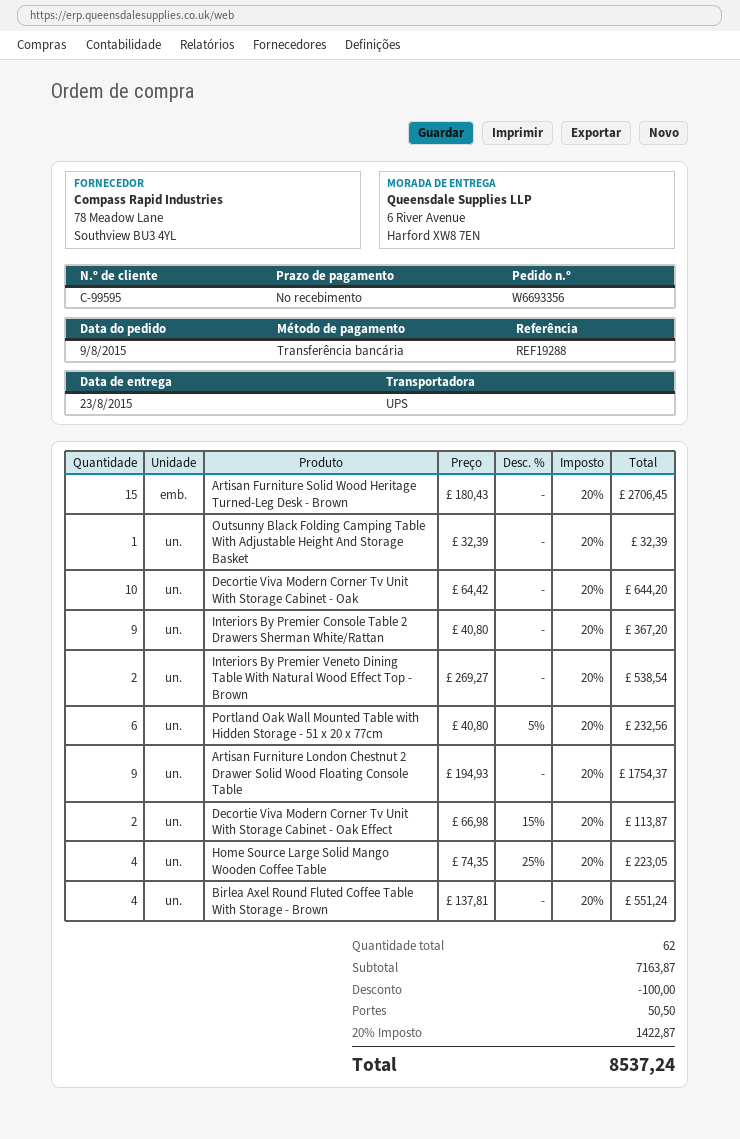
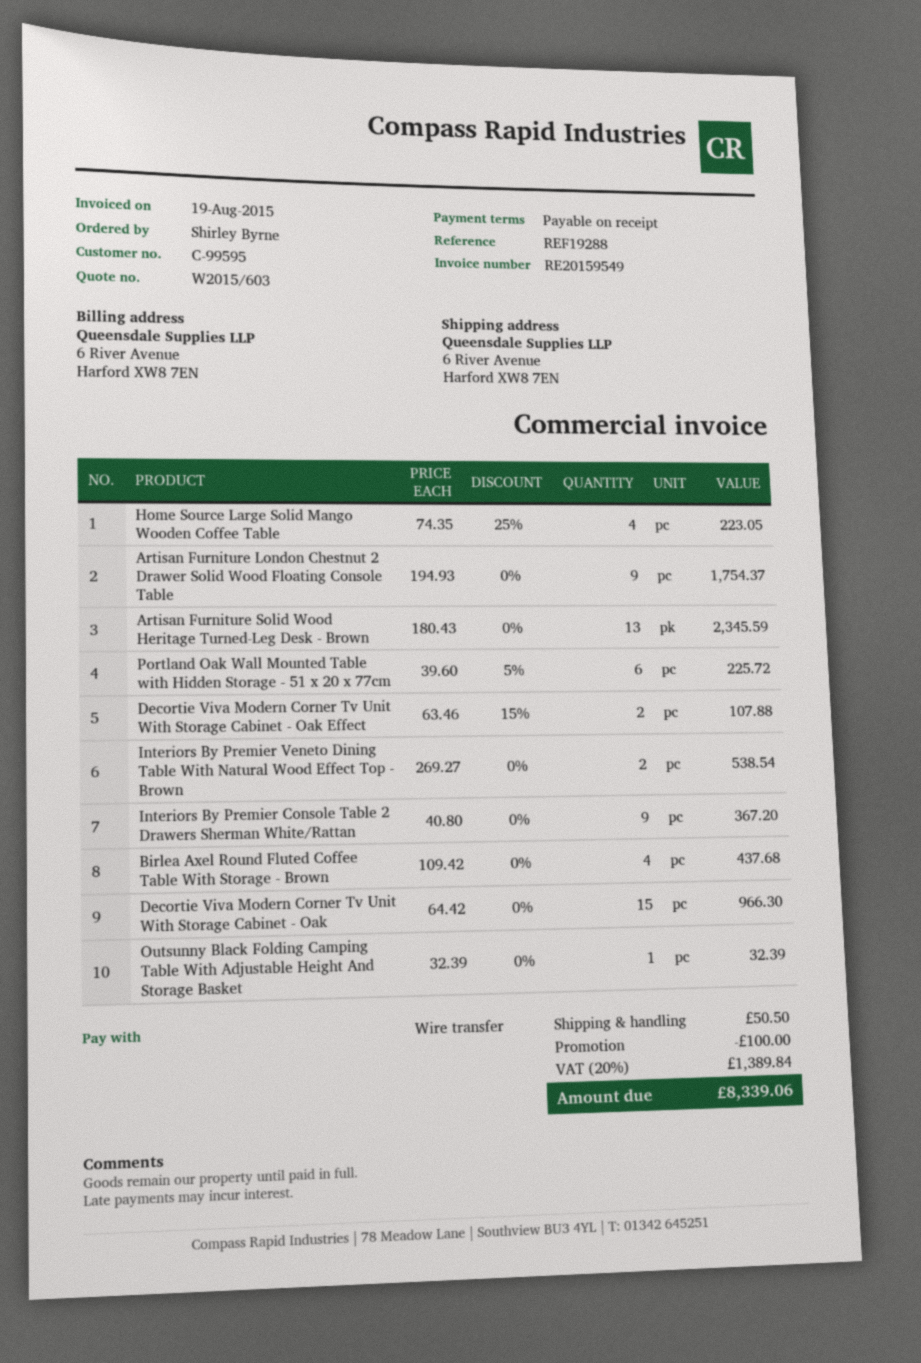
Artisan Furniture Solid Wood Heritage Turned-Leg Desk - Brown: 15 x 180.43 = 2706.45 -> 13 x 180.43 = 2345.59
Decortie Viva Modern Corner Tv Unit With Storage Cabinet - Oak: 10 x 64.42 = 644.20 -> 15 x 64.42 = 966.30
Portland Oak Wall Mounted Table with Hidden Storage - 51 x 20 x 77cm: 6 x 40.80 - 5% = 232.56 -> 6 x 39.60 - 5% = 225.72
Decortie Viva Modern Corner Tv Unit With Storage Cabinet - Oak Effect: 2 x 66.98 - 15% = 113.87 -> 2 x 63.46 - 15% = 107.88
Birlea Axel Round Fluted Coffee Table With Storage - Brown: 4 x 137.81 = 551.24 -> 4 x 109.42 = 437.68
tax: 20% = 1422.87 -> 20% = 1389.84
total: 8537.24 -> 8339.06

